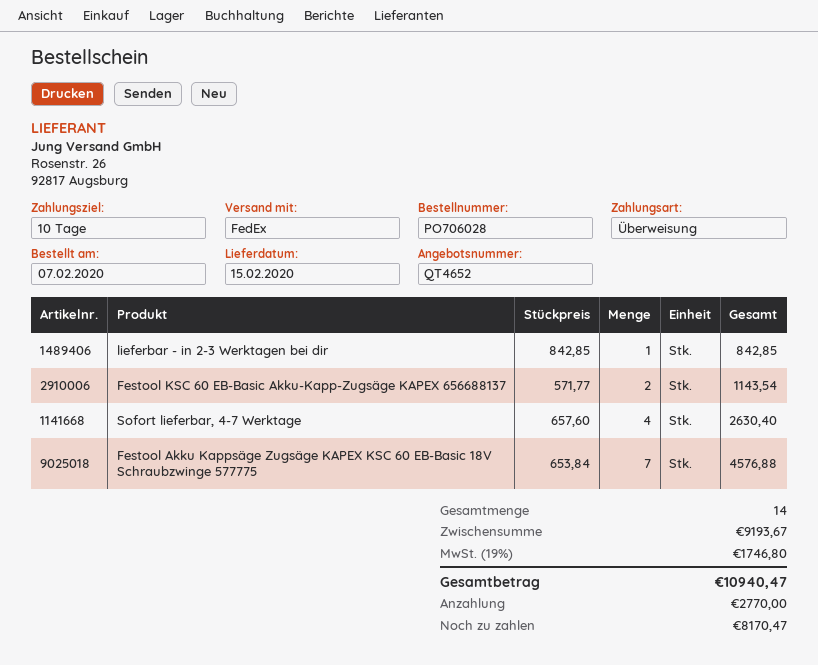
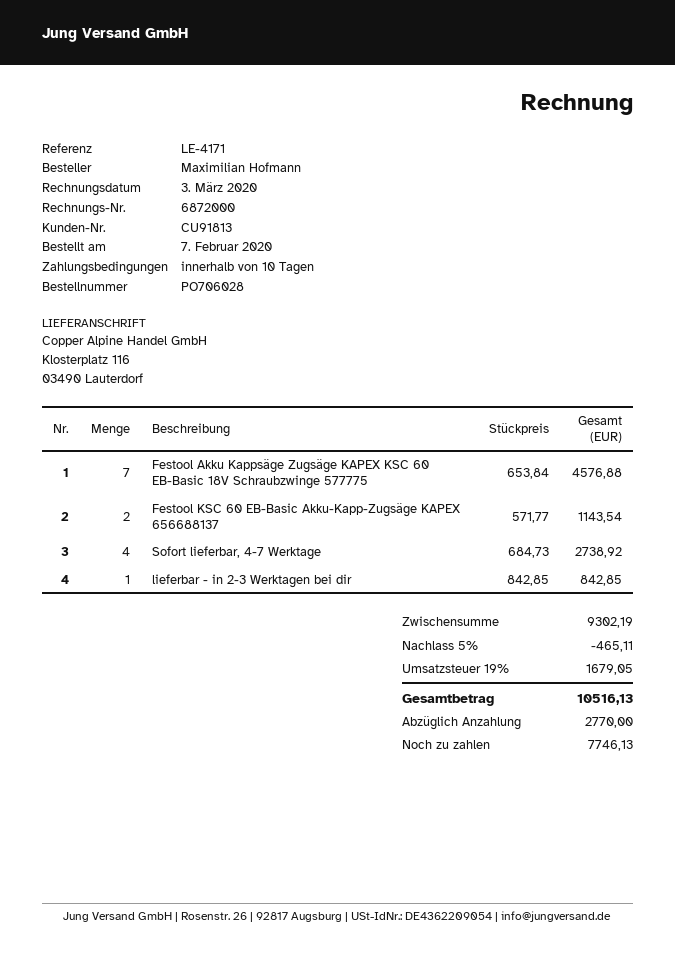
Sofort lieferbar, 4-7 Werktage: 4 x 657.60 = 2630.40 -> 4 x 684.73 = 2738.92
subtotal: 9193.67 -> 9302.19
discount: none -> 5% = 465.11
tax: 19% = 1746.80 -> 19% = 1679.05
total: 10940.47 -> 10516.13
balance: 8170.47 -> 7746.13

